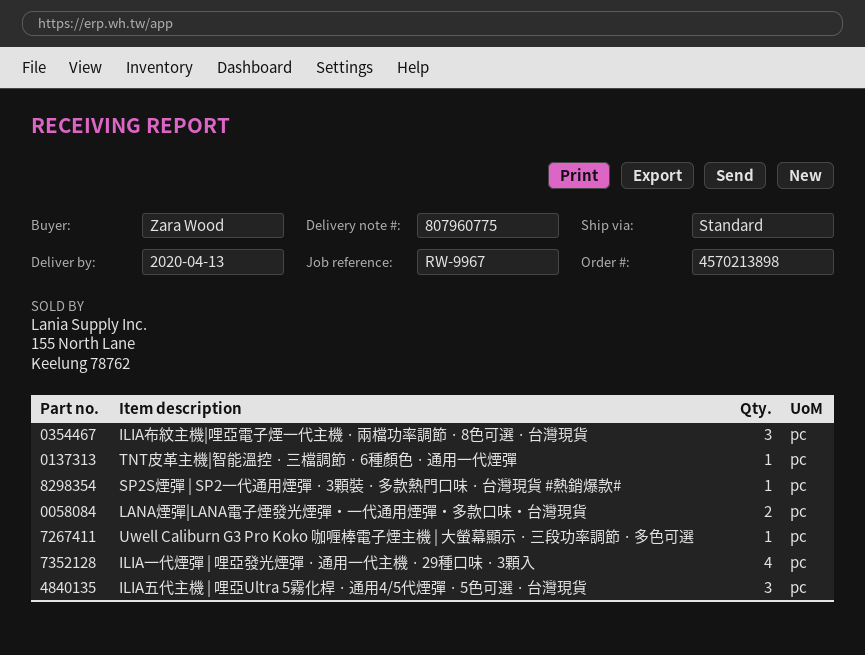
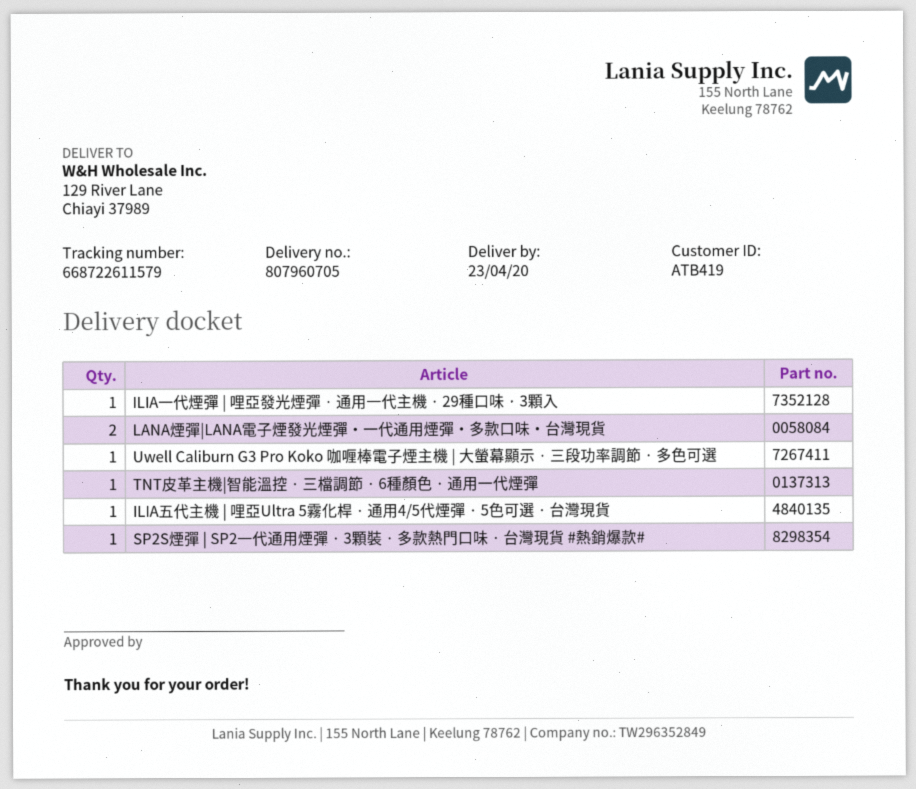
delivery note number: 807960775 -> 807960705
delivery date: 2020-04-13 -> 2020-04-23
ILIA布紋主機|哩亞電子煙一代主機 · 兩檔功率調節 · 8色可選 · 台灣現貨: 3 -> none
ILIA一代煙彈 | 哩亞發光煙彈 · 通用一代主機 · 29種口味 · 3顆入: 4 -> 1
ILIA五代主機 | 哩亞Ultra 5霧化桿 · 通用4/5代煙彈 · 5色可選 · 台灣現貨: 3 -> 1

